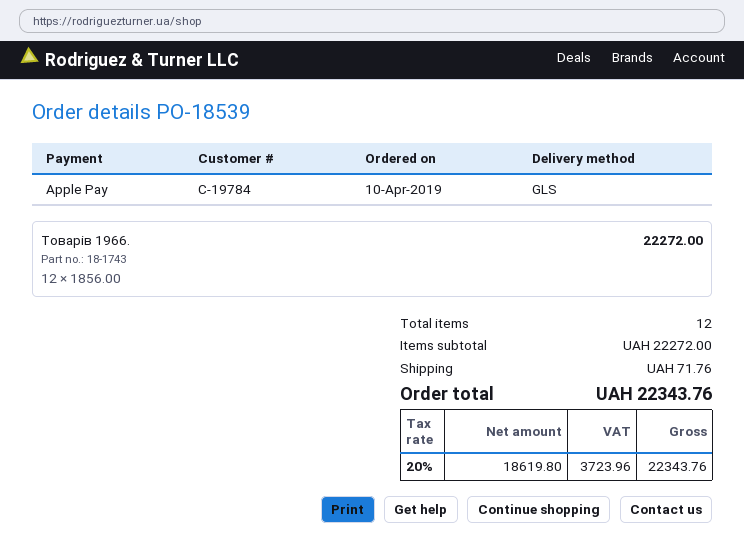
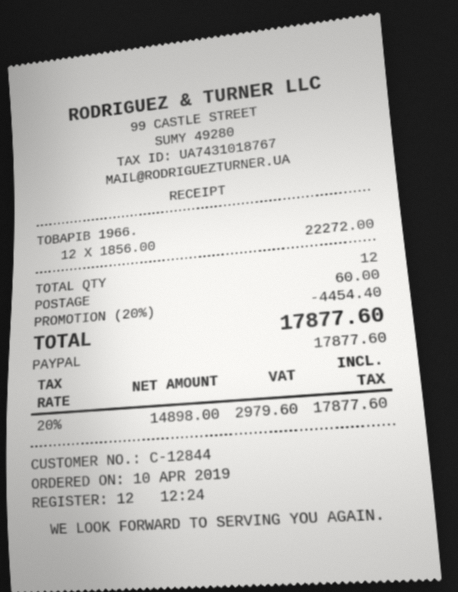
customer number: C-19784 -> C-12844
payment method: Apple Pay -> PayPal
discount: none -> 20% = 4454.40
shipping: 71.76 -> 60.00
net: 18619.80 -> 14898.00
tax: 20% = 3723.96 -> 20% = 2979.60
total: 22343.76 -> 17877.60

